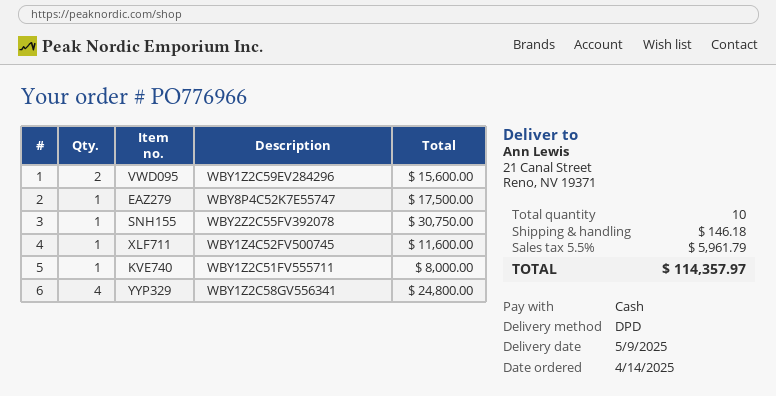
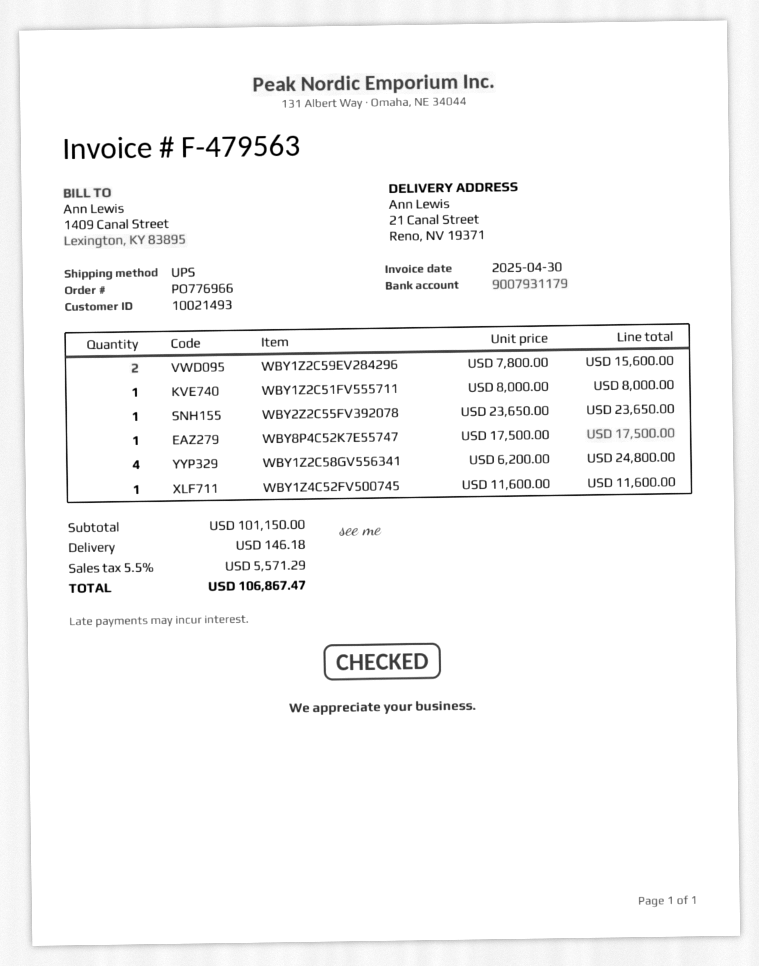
shipping method: DPD -> UPS
WBY2Z2C55FV392078: 1 for 30750.00 -> 1 for 23650.00
tax: 5.5% = 5961.79 -> 5.5% = 5571.29
total: 114357.97 -> 106867.47

